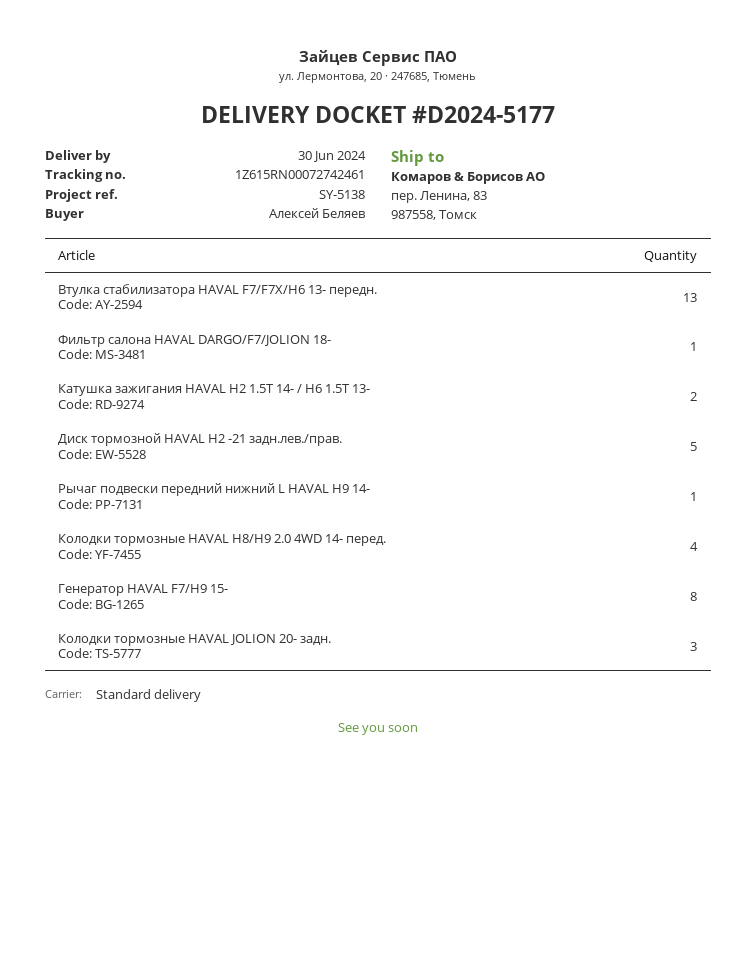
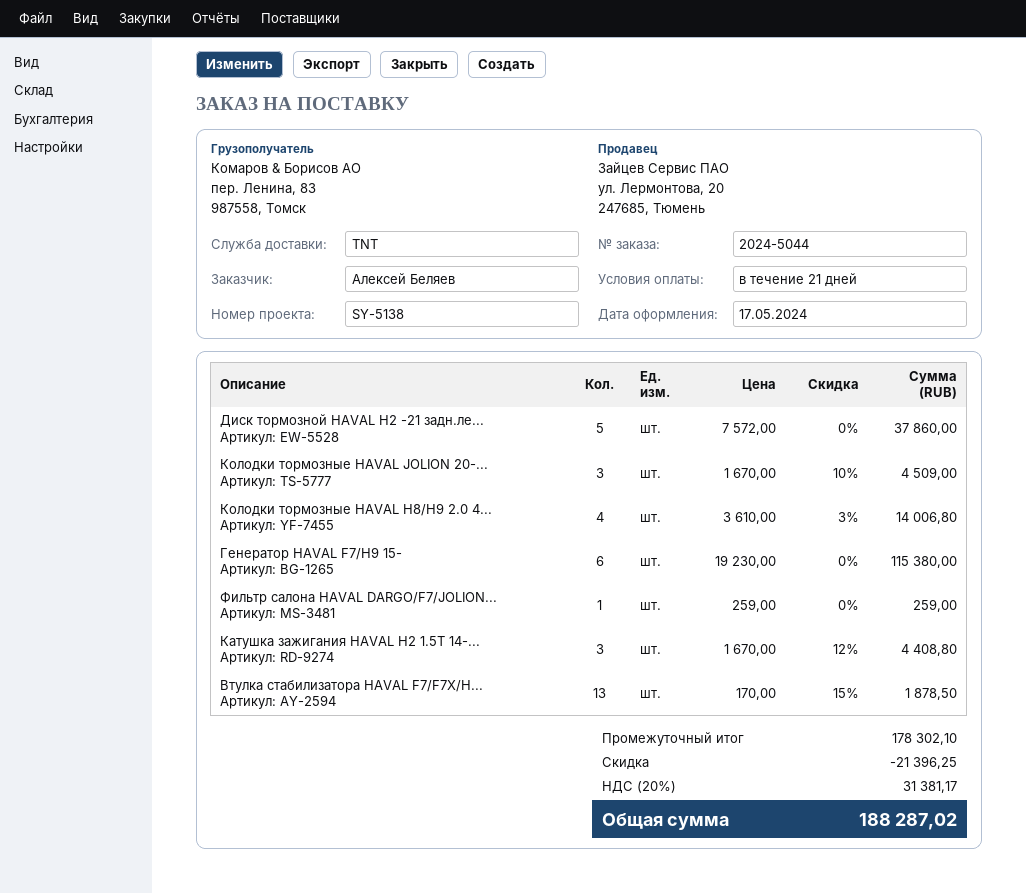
shipping method: standard -> TNT
Катушка зажигания HAVAL H2 1.5T 14- / H6 1.5T 13-: 2 -> 3
Рычаг подвески передний нижний L HAVAL H9 14-: 1 -> none
Генератор HAVAL F7/H9 15-: 8 -> 6

